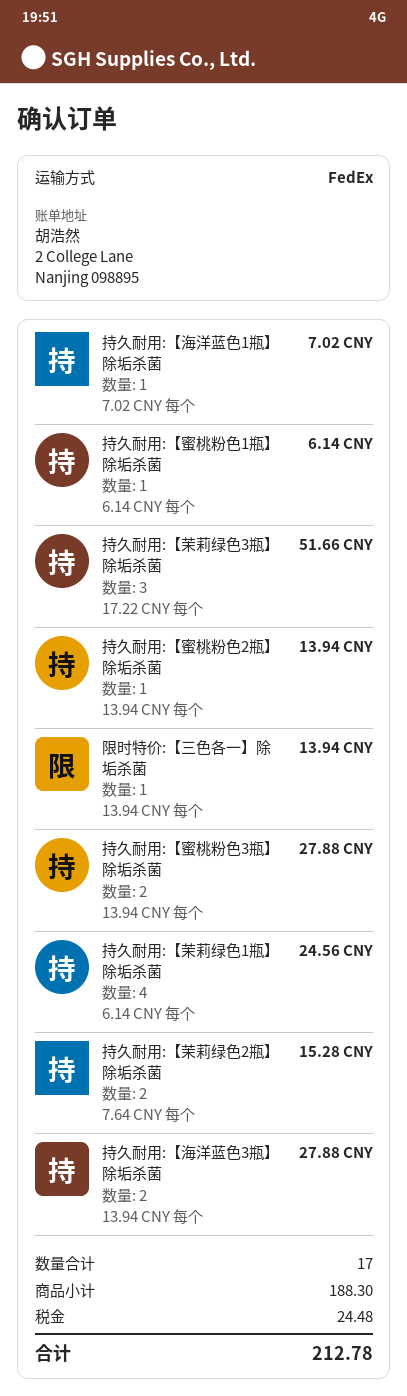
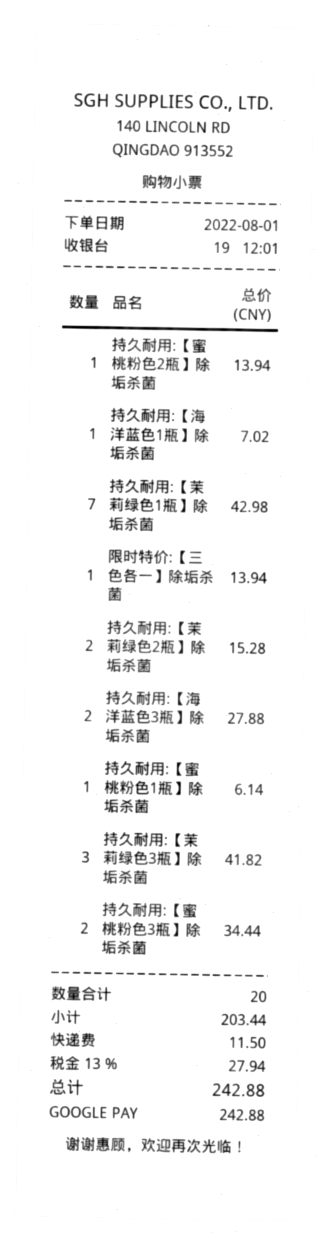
持久耐用:【茉莉绿色3瓶】除垢杀菌: 3 for 51.66 -> 3 for 41.82
持久耐用:【蜜桃粉色3瓶】除垢杀菌: 2 for 27.88 -> 2 for 34.44
持久耐用:【茉莉绿色1瓶】除垢杀菌: 4 for 24.56 -> 7 for 42.98
total quantity: 17 -> 20
subtotal: 188.30 -> 203.44
shipping: none -> 11.50
tax: 24.48 -> 27.94
total: 212.78 -> 242.88

